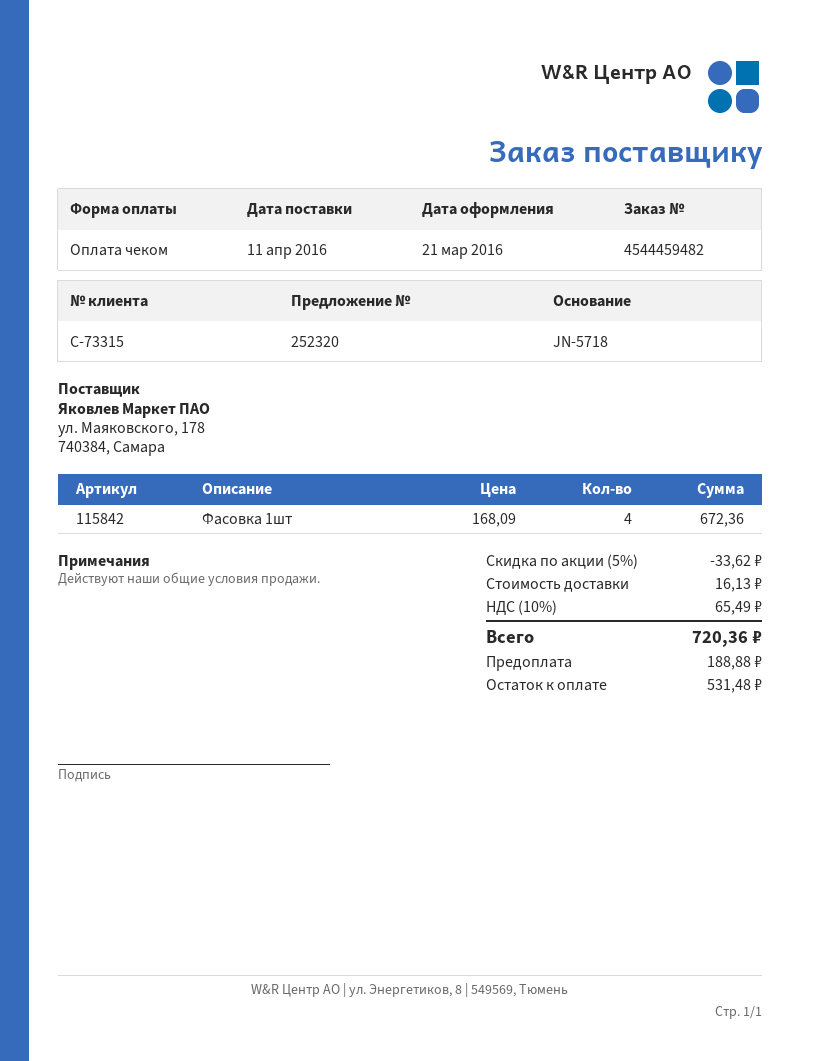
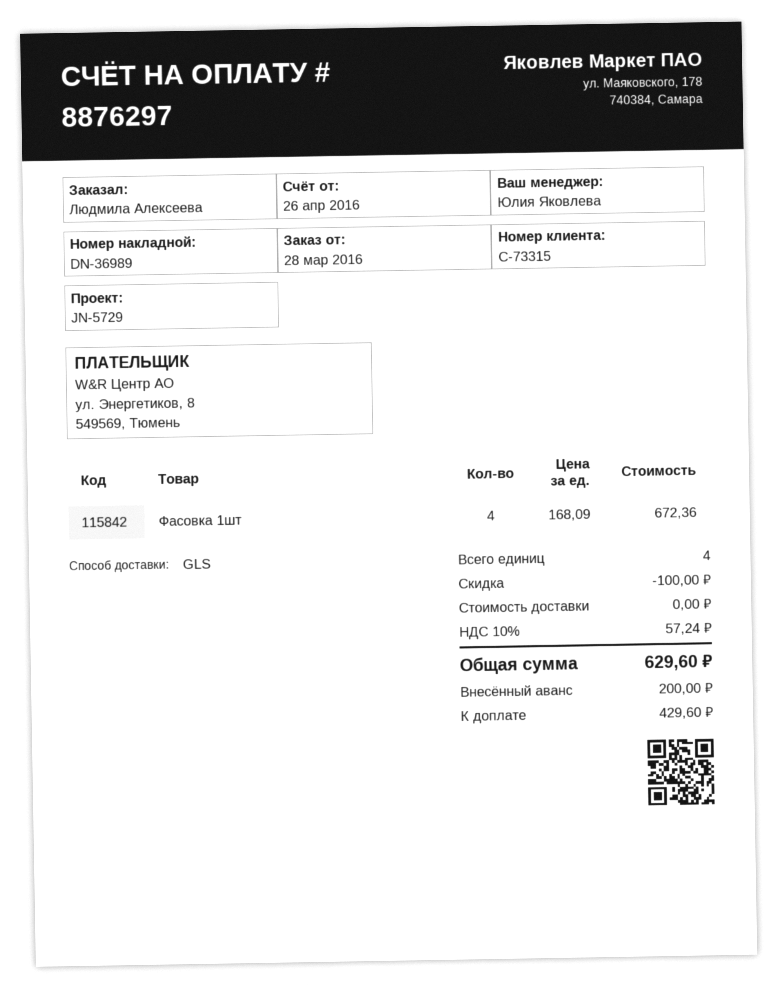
order date: 2016-03-21 -> 2016-03-28
reference: JN-5718 -> JN-5729
discount: 33.62 -> 100.00
shipping: 16.13 -> 0.00
tax: 10% = 65.49 -> 10% = 57.24
total: 720.36 -> 629.60
deposit: 188.88 -> 200.00
balance: 531.48 -> 429.60

